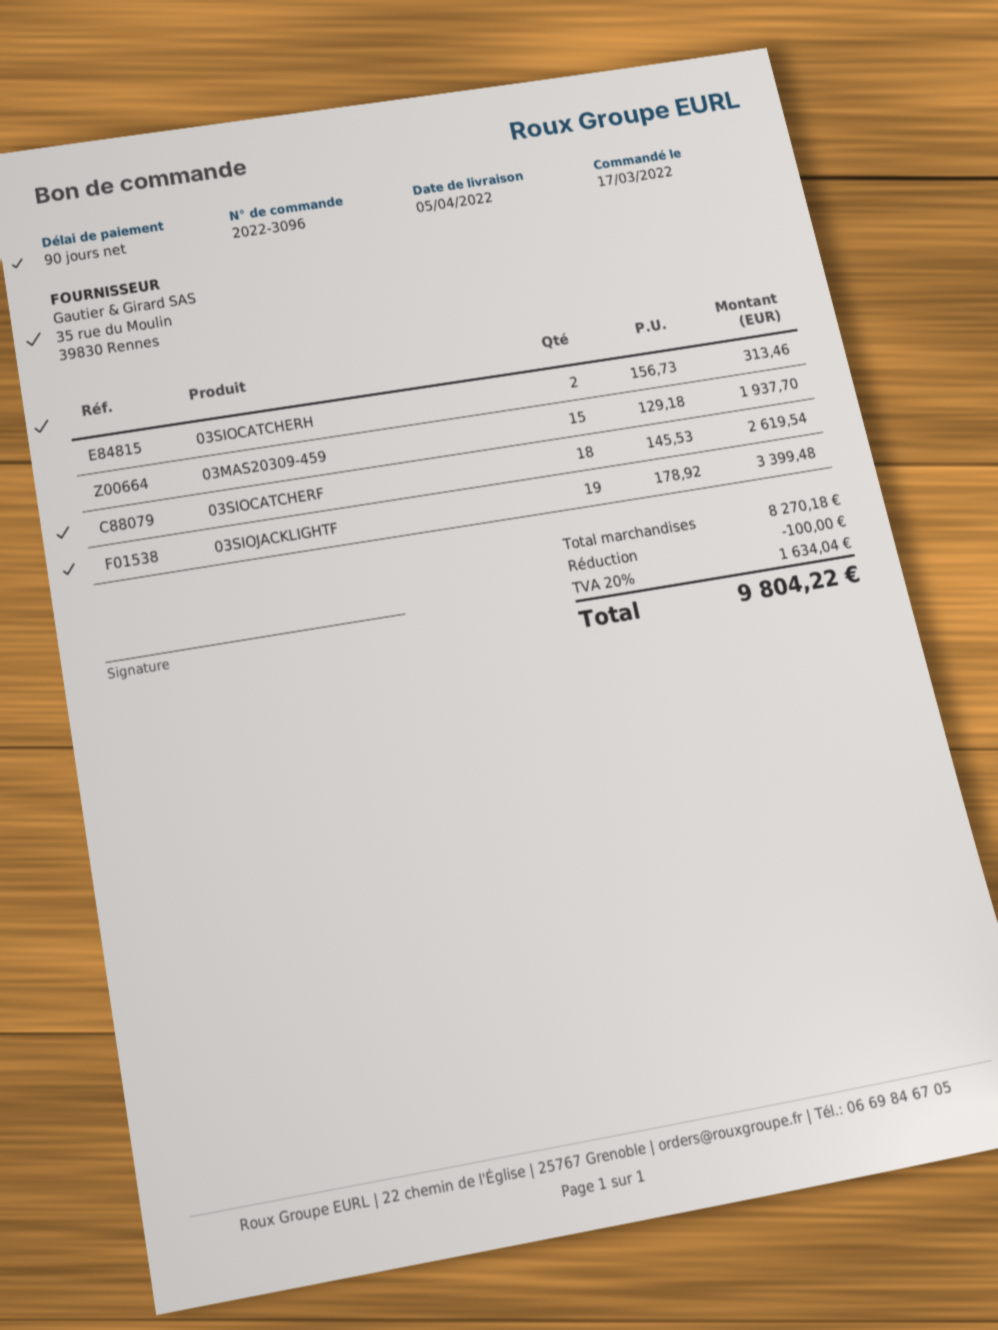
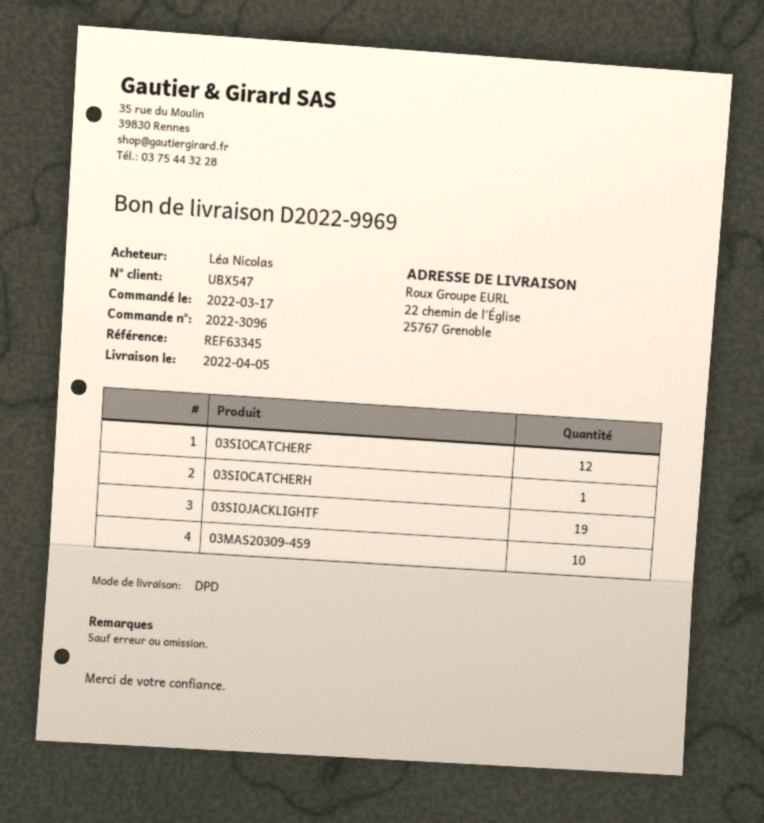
03SIOCATCHERH: 2 -> 1
03MAS20309-459: 15 -> 10
03SIOCATCHERF: 18 -> 12

